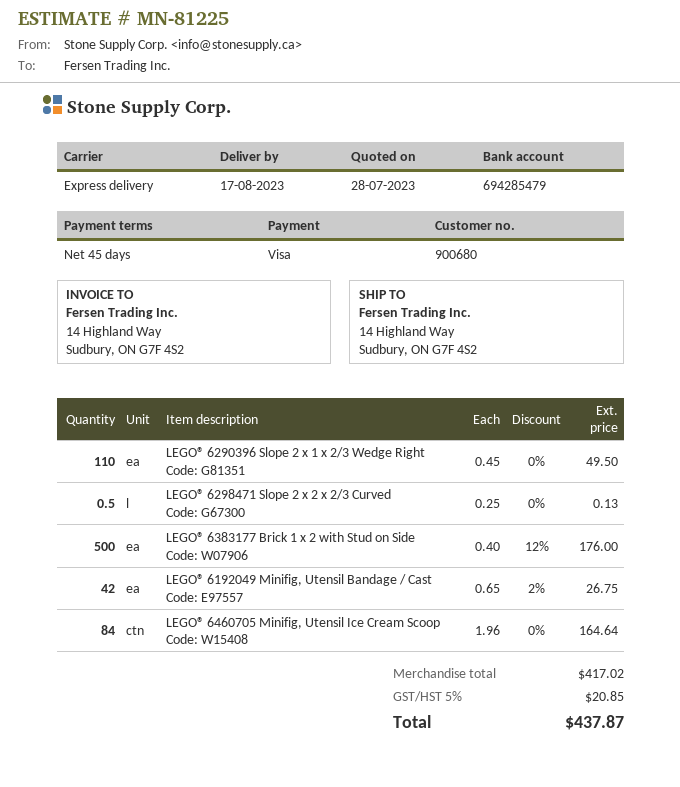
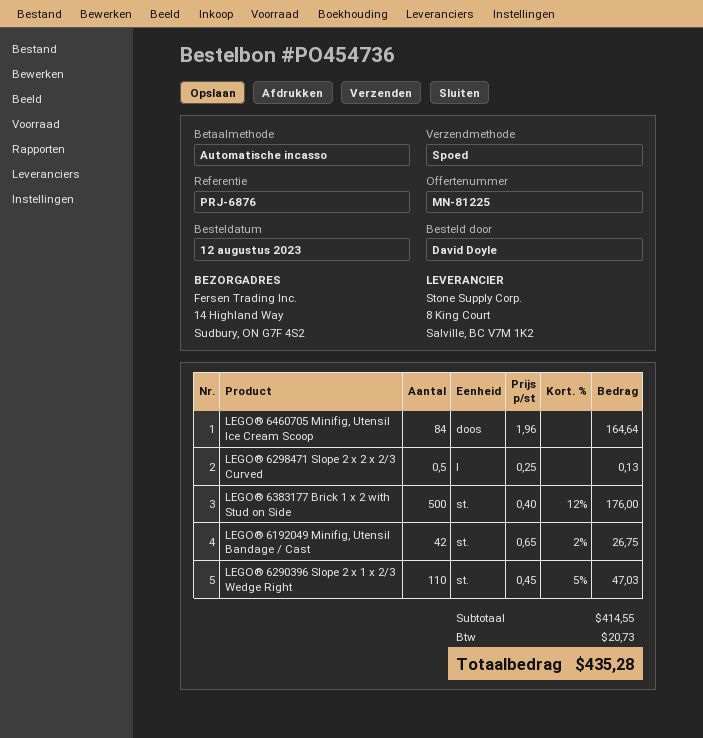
payment method: Visa -> direct debit
LEGO® 6290396 Slope 2 x 1 x 2/3 Wedge Right: 110 x 0.45 = 49.50 -> 110 x 0.45 - 5% = 47.03
subtotal: 417.02 -> 414.55
tax: 20.85 -> 20.73
total: 437.87 -> 435.28

